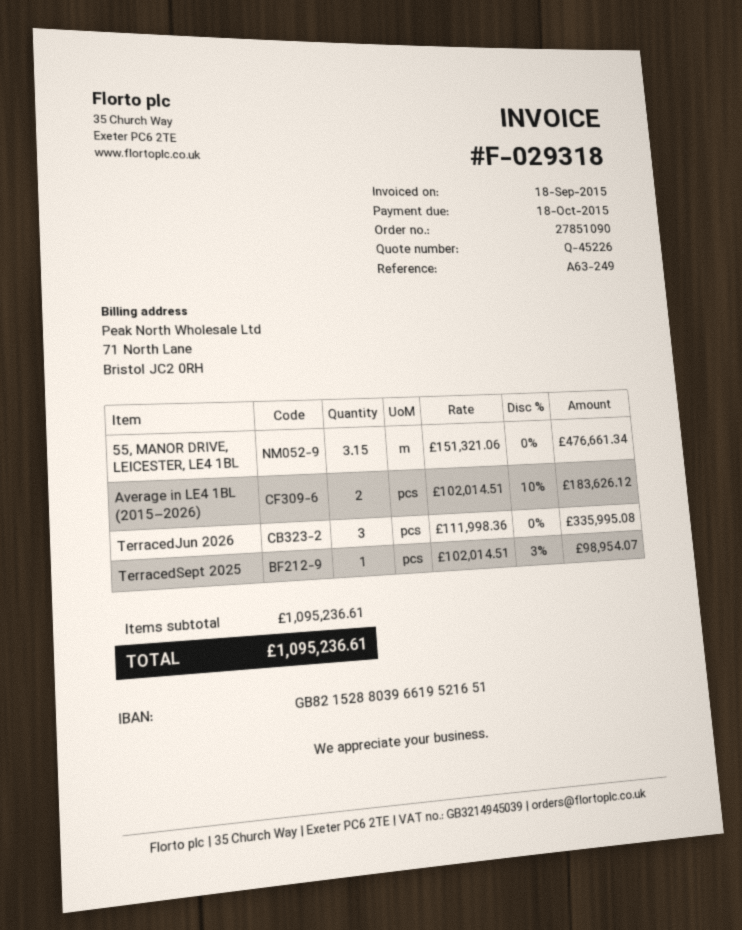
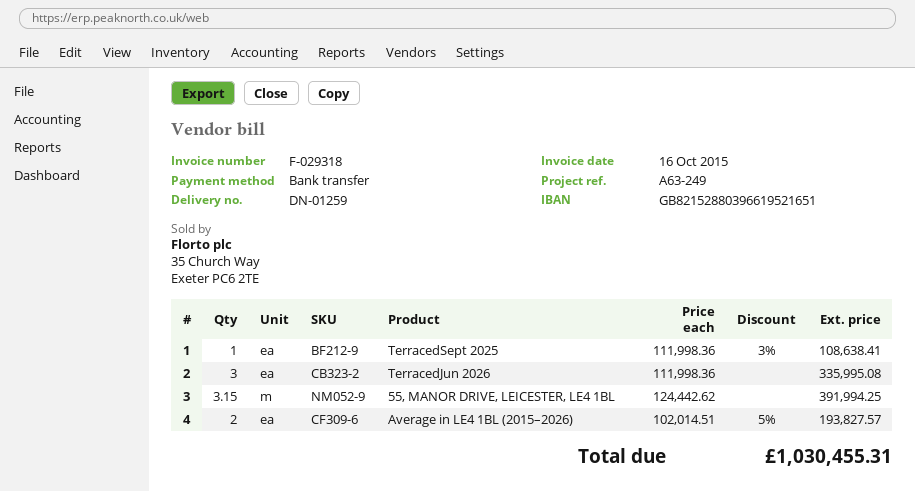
invoice date: 2015-09-18 -> 2015-10-16
55, MANOR DRIVE, LEICESTER, LE4 1BL: 3.15 x 151321.06 = 476661.34 -> 3.15 x 124442.62 = 391994.25
Average in LE4 1BL (2015–2026): 2 x 102014.51 - 10% = 183626.12 -> 2 x 102014.51 - 5% = 193827.57
TerracedSept 2025: 1 x 102014.51 - 3% = 98954.07 -> 1 x 111998.36 - 3% = 108638.41
total: 1095236.61 -> 1030455.31

